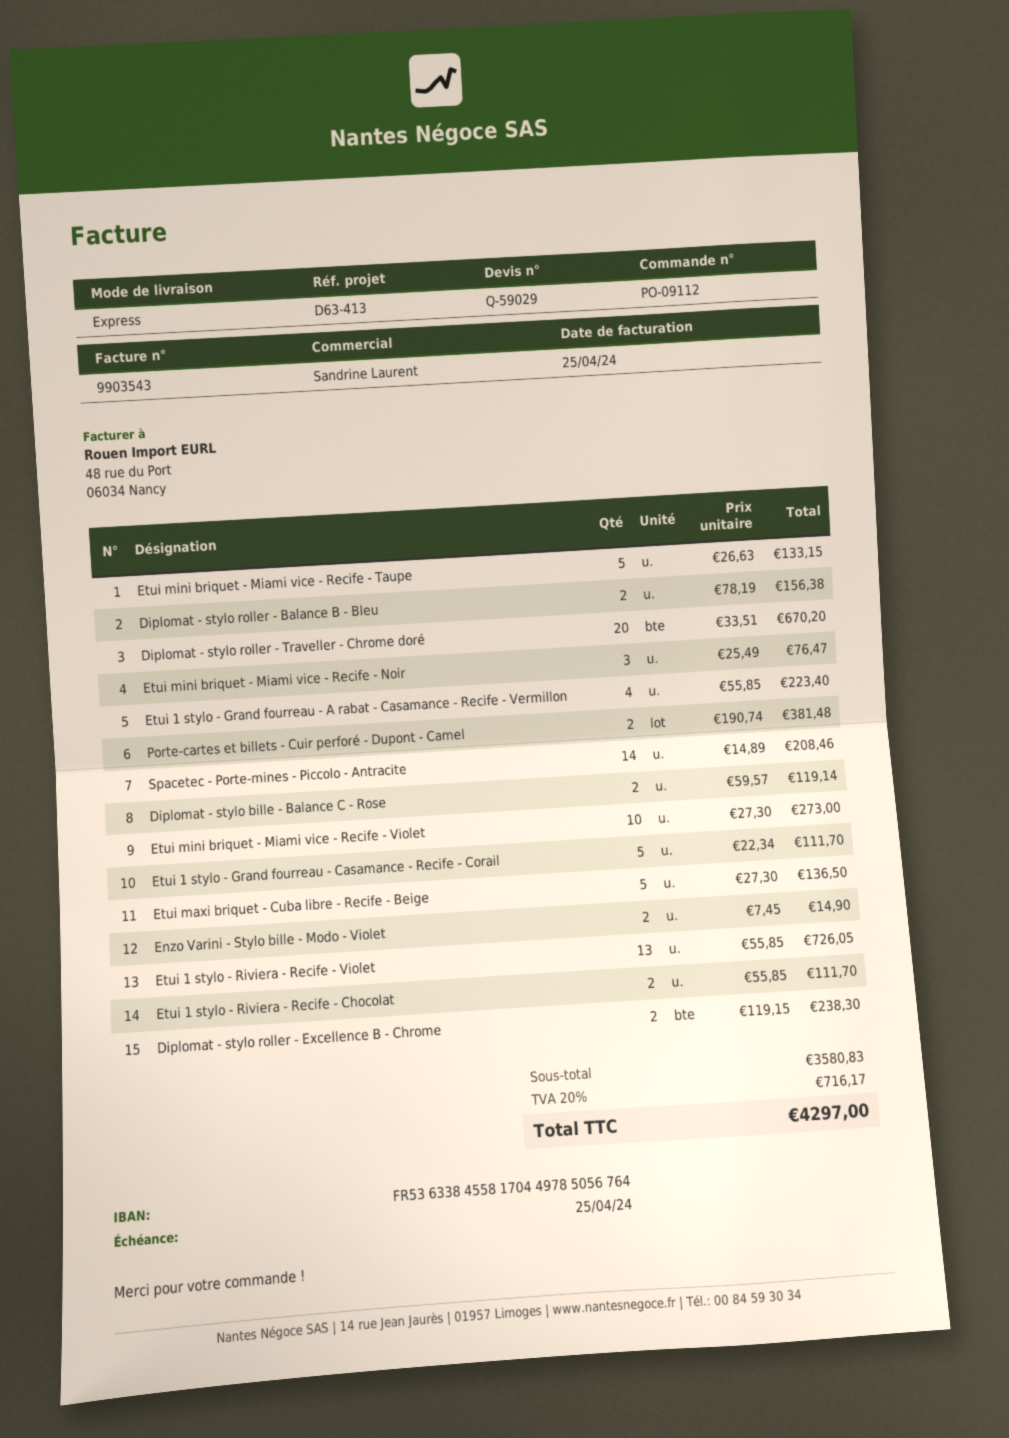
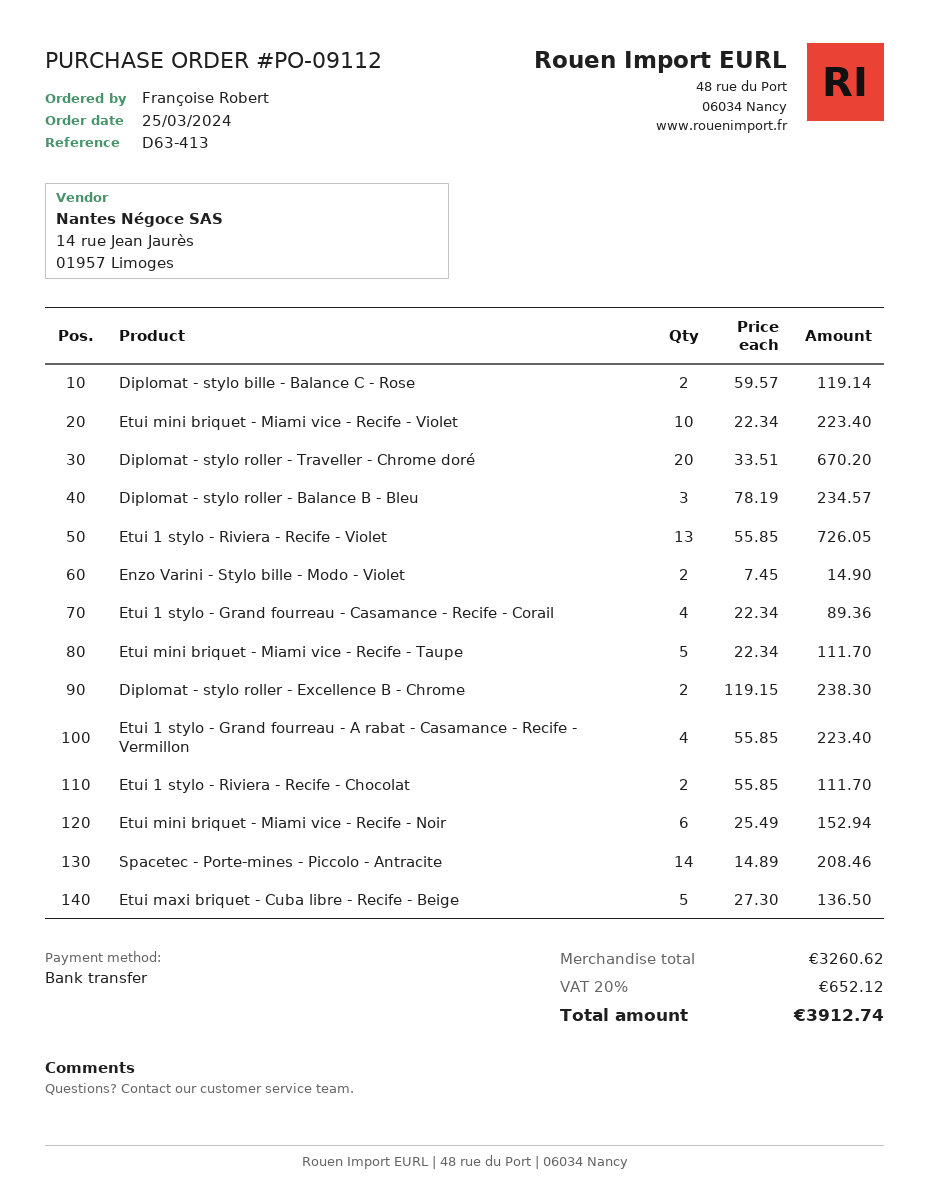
Etui mini briquet - Miami vice - Recife - Taupe: 5 x 26.63 = 133.15 -> 5 x 22.34 = 111.70
Diplomat - stylo roller - Balance B - Bleu: 2 x 78.19 = 156.38 -> 3 x 78.19 = 234.57
Etui mini briquet - Miami vice - Recife - Noir: 3 x 25.49 = 76.47 -> 6 x 25.49 = 152.94
Porte-cartes et billets - Cuir perforé - Dupont - Camel: 2 x 190.74 = 381.48 -> none
Etui mini briquet - Miami vice - Recife - Violet: 10 x 27.30 = 273.00 -> 10 x 22.34 = 223.40
Etui 1 stylo - Grand fourreau - Casamance - Recife - Corail: 5 x 22.34 = 111.70 -> 4 x 22.34 = 89.36
subtotal: 3580.83 -> 3260.62
tax: 20% = 716.17 -> 20% = 652.12
total: 4297.00 -> 3912.74

